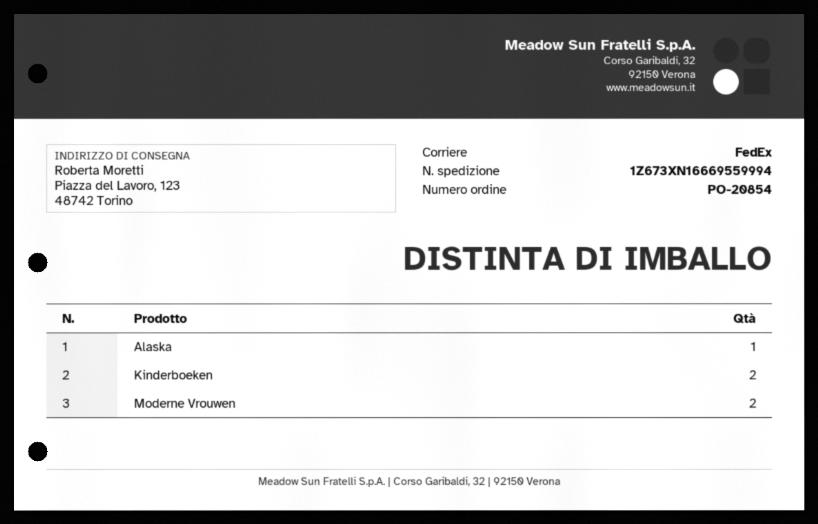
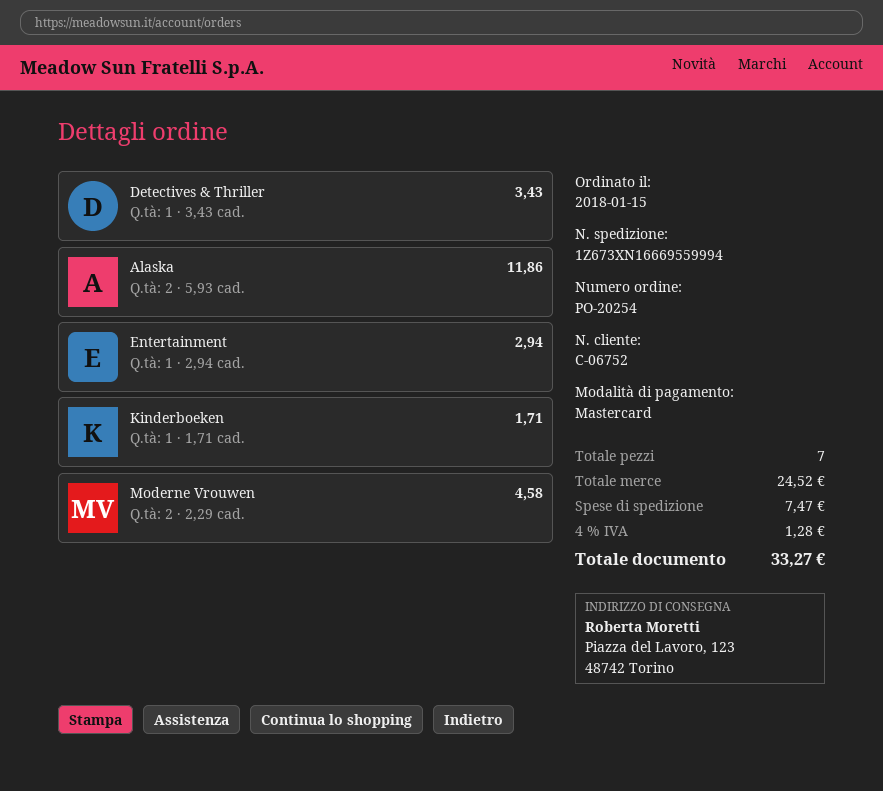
order number: PO-20854 -> PO-20254
Alaska: 1 -> 2
Kinderboeken: 2 -> 1
Detectives & Thriller: none -> 1
Entertainment: none -> 1

